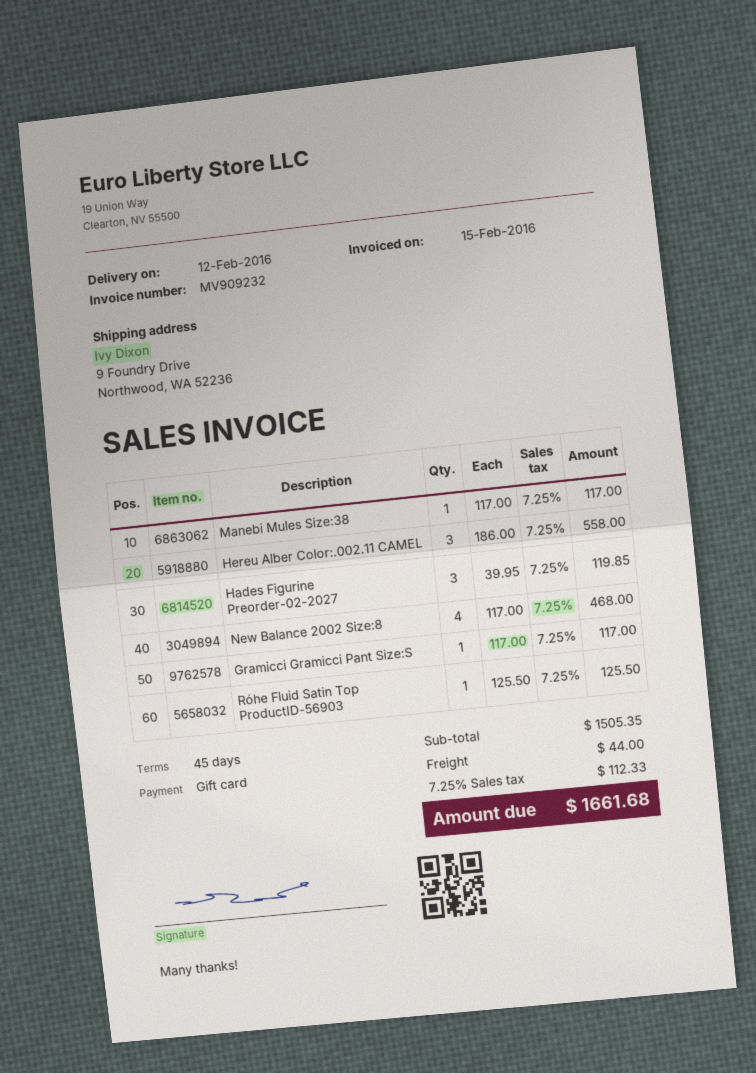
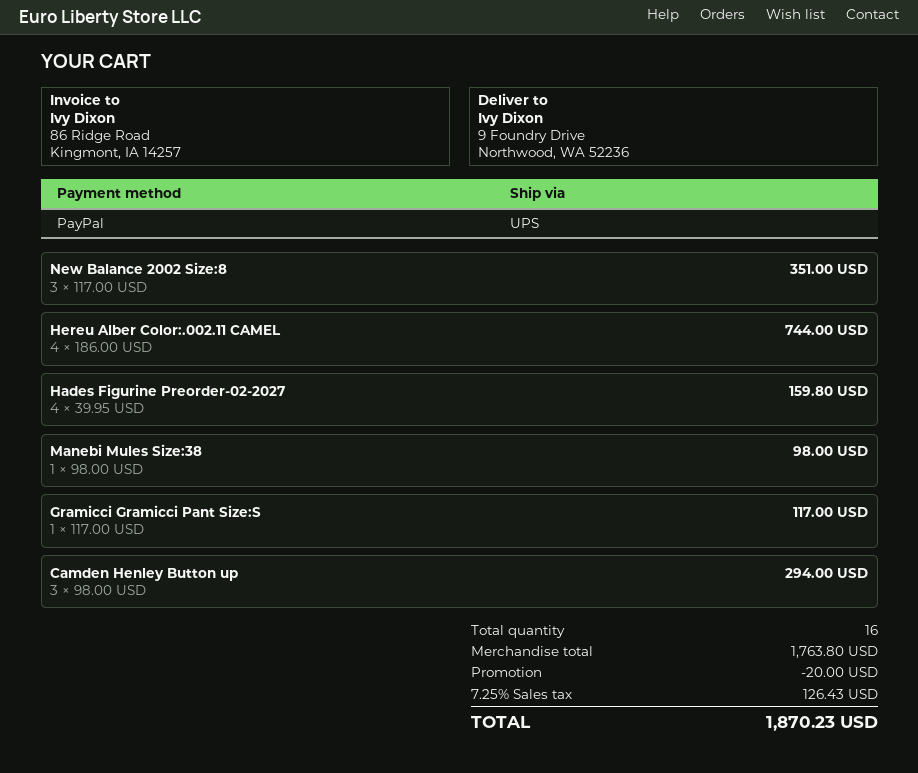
payment method: gift card -> PayPal
Manebi Mules Size:38: 1 x 117.00 = 117.00 -> 1 x 98.00 = 98.00
Hereu Alber Color:.002.11 CAMEL: 3 x 186.00 = 558.00 -> 4 x 186.00 = 744.00
Hades Figurine Preorder-02-2027: 3 x 39.95 = 119.85 -> 4 x 39.95 = 159.80
New Balance 2002 Size:8: 4 x 117.00 = 468.00 -> 3 x 117.00 = 351.00
Róhe Fluid Satin Top ProductID-56903: 1 x 125.50 = 125.50 -> none
Camden Henley Button up: none -> 3 x 98.00 = 294.00
subtotal: 1505.35 -> 1763.80
discount: none -> 20.00
shipping: 44.00 -> none
tax: 7.25% = 112.33 -> 7.25% = 126.43
total: 1661.68 -> 1870.23

